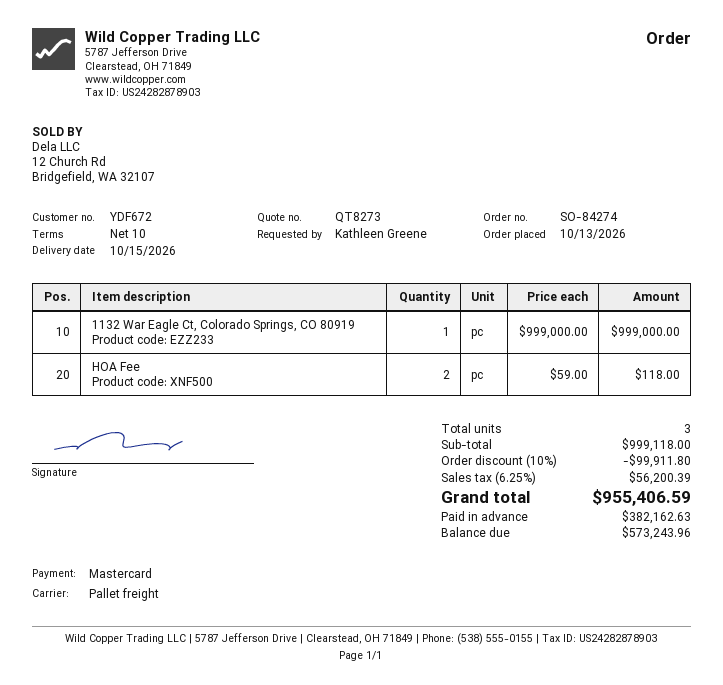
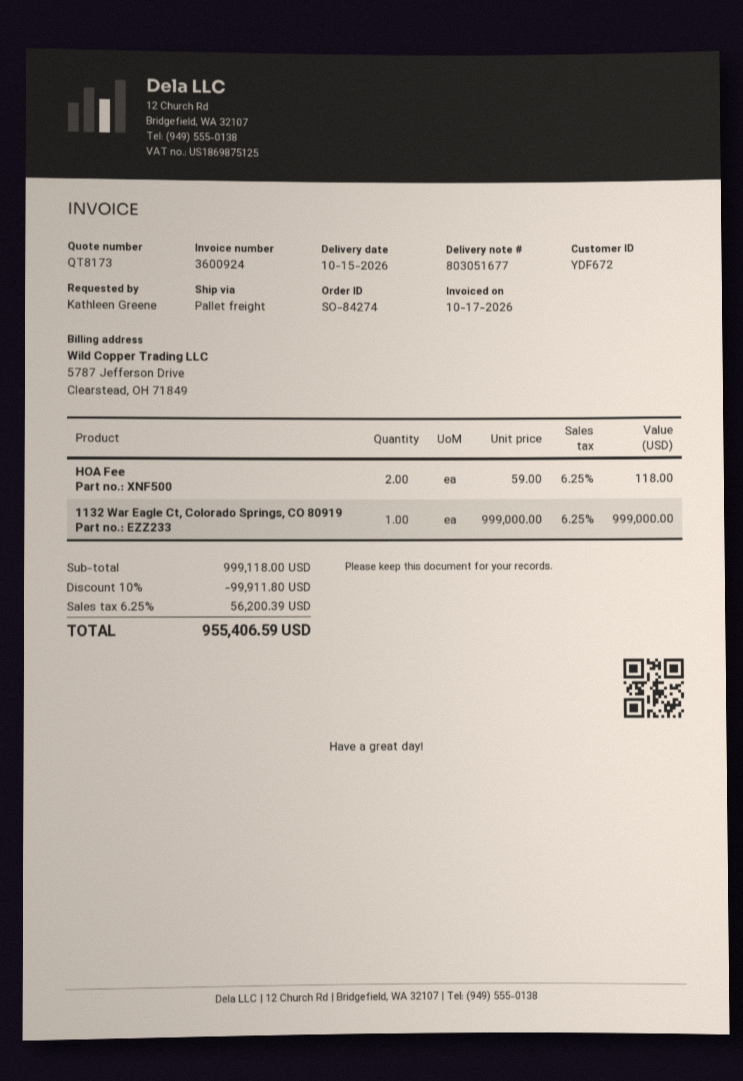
quote number: QT8273 -> QT8173

